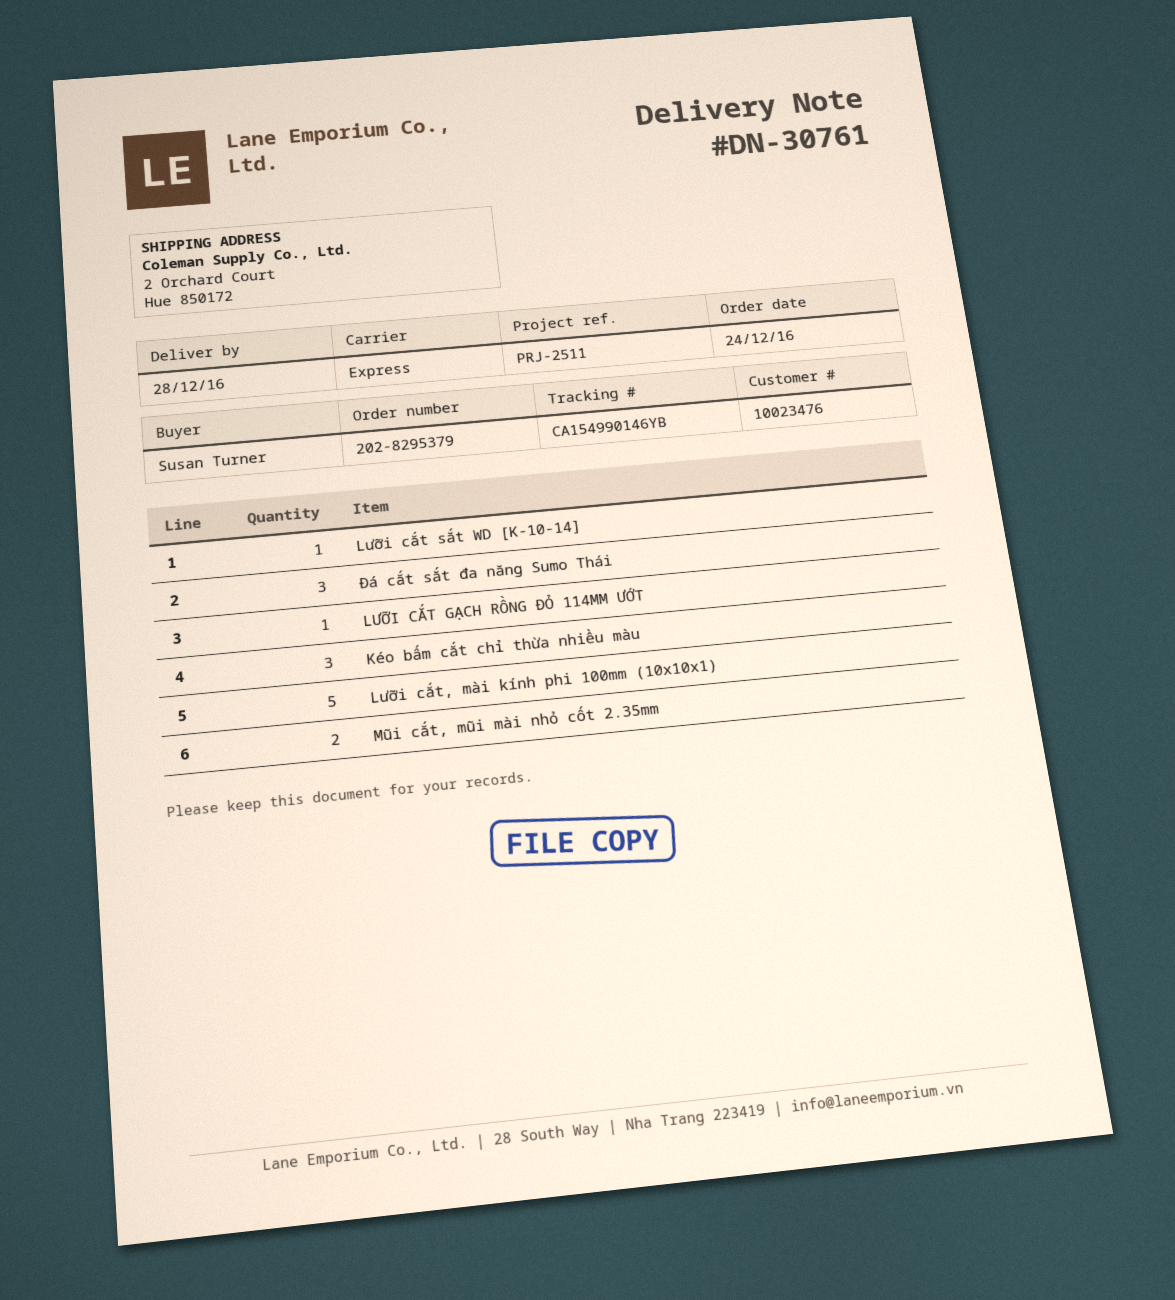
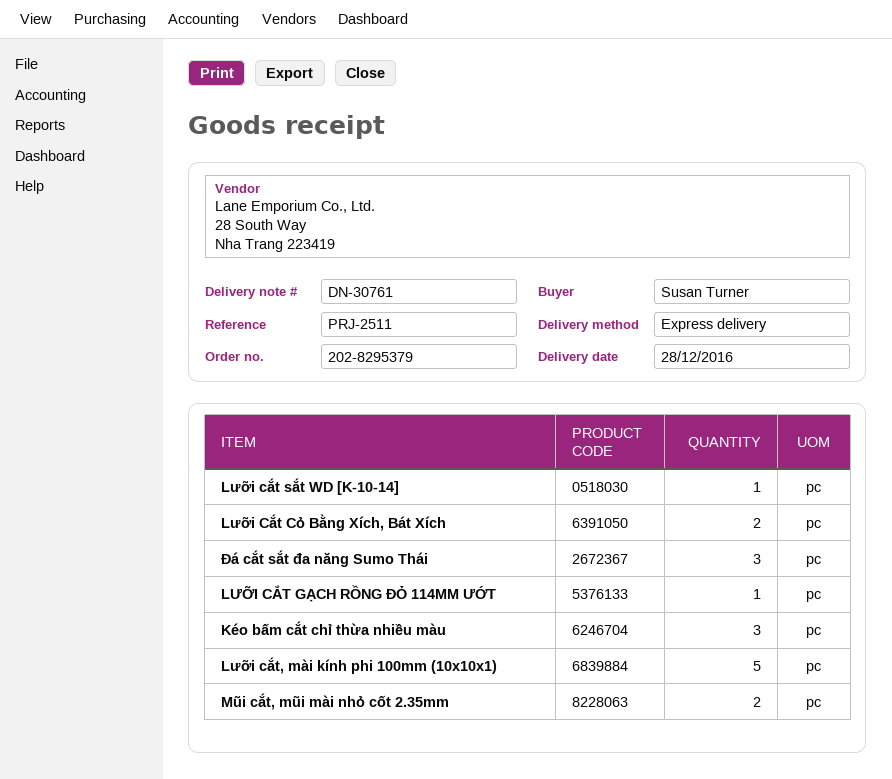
Lưỡi Cắt Cỏ Bằng Xích, Bát Xích: none -> 2

